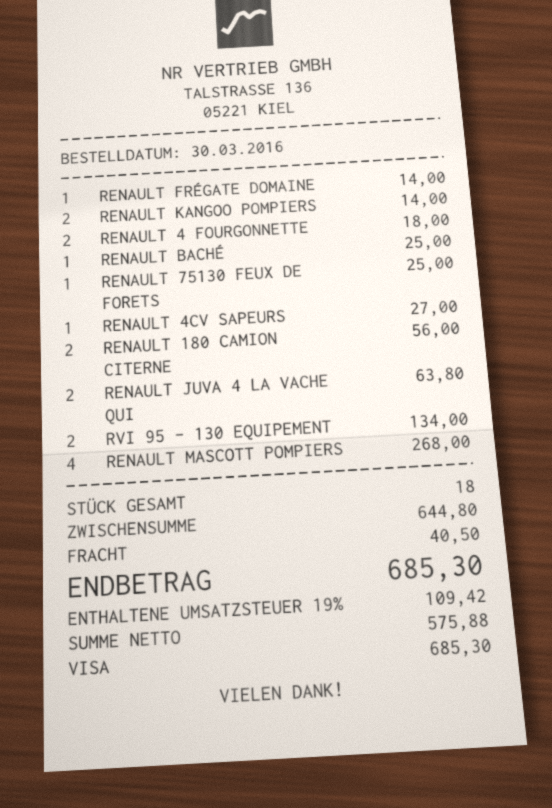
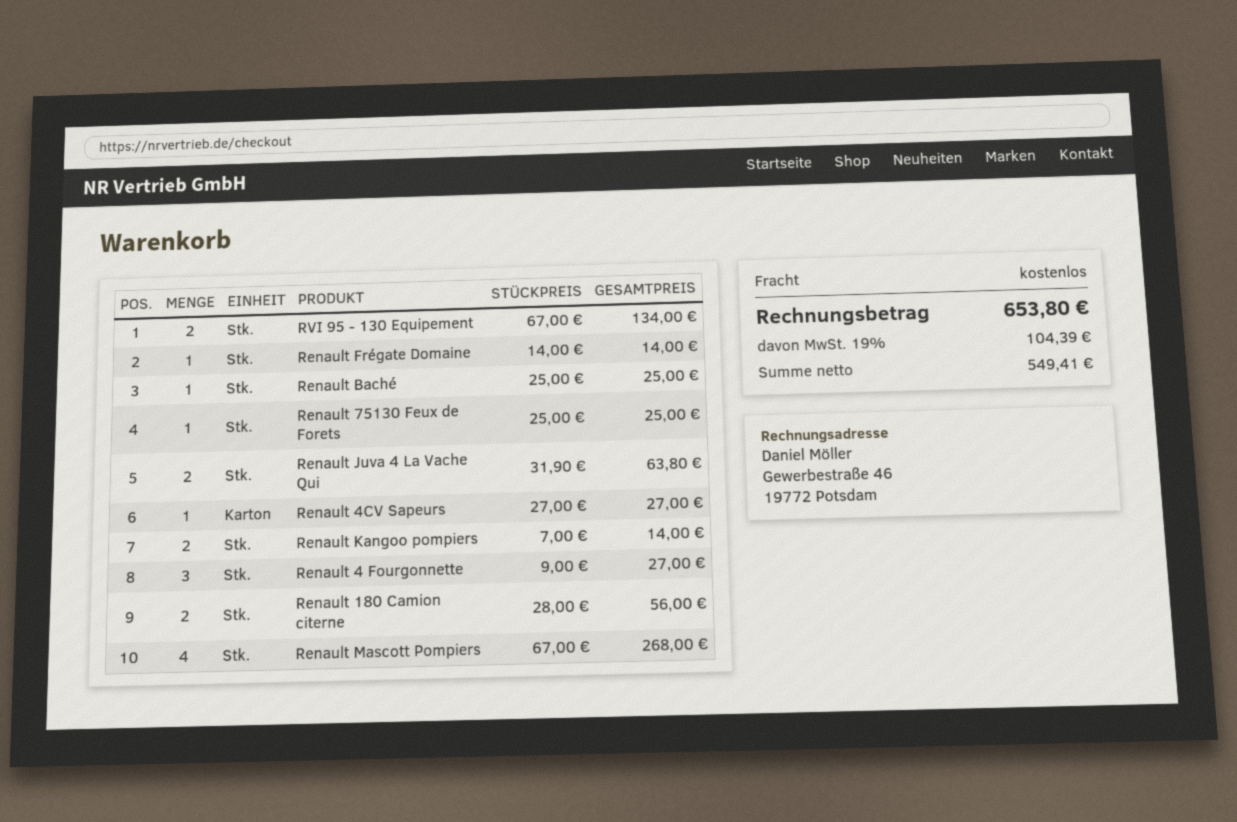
RENAULT 4 FOURGONNETTE: 2 for 18.00 -> 3 for 27.00
shipping: 40.50 -> 0.00
net: 575.88 -> 549.41
tax: 19% = 109.42 -> 19% = 104.39
total: 685.30 -> 653.80

